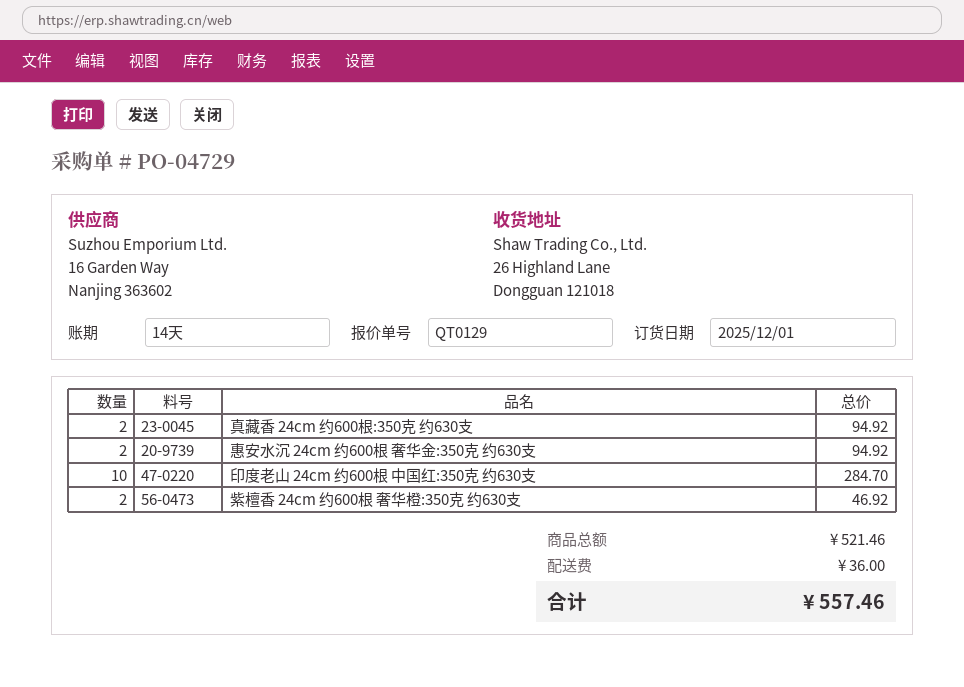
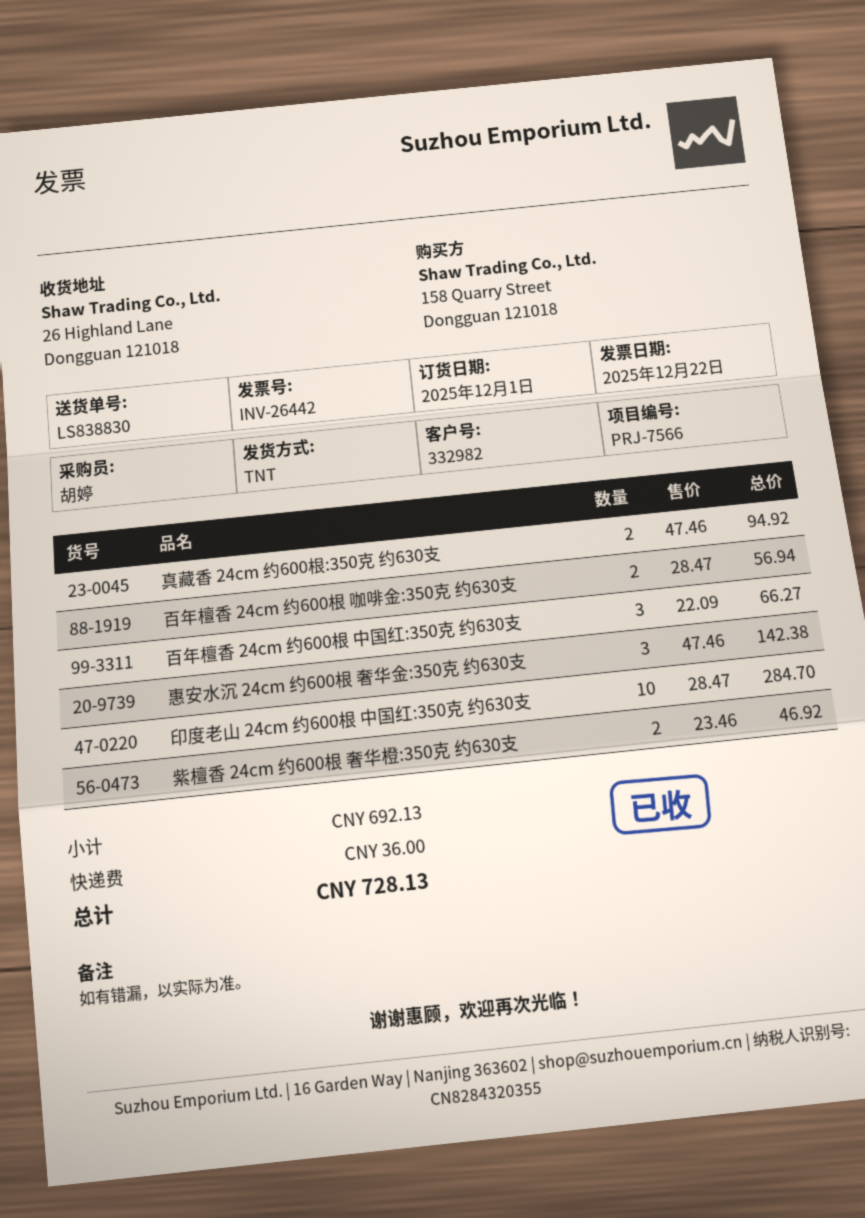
惠安水沉 24cm 约600根 奢华金:350克 约630支: 2 for 94.92 -> 3 for 142.38
百年檀香 24cm 约600根 咖啡金:350克 约630支: none -> 2 for 56.94
百年檀香 24cm 约600根 中国红:350克 约630支: none -> 3 for 66.27
subtotal: 521.46 -> 692.13
total: 557.46 -> 728.13

